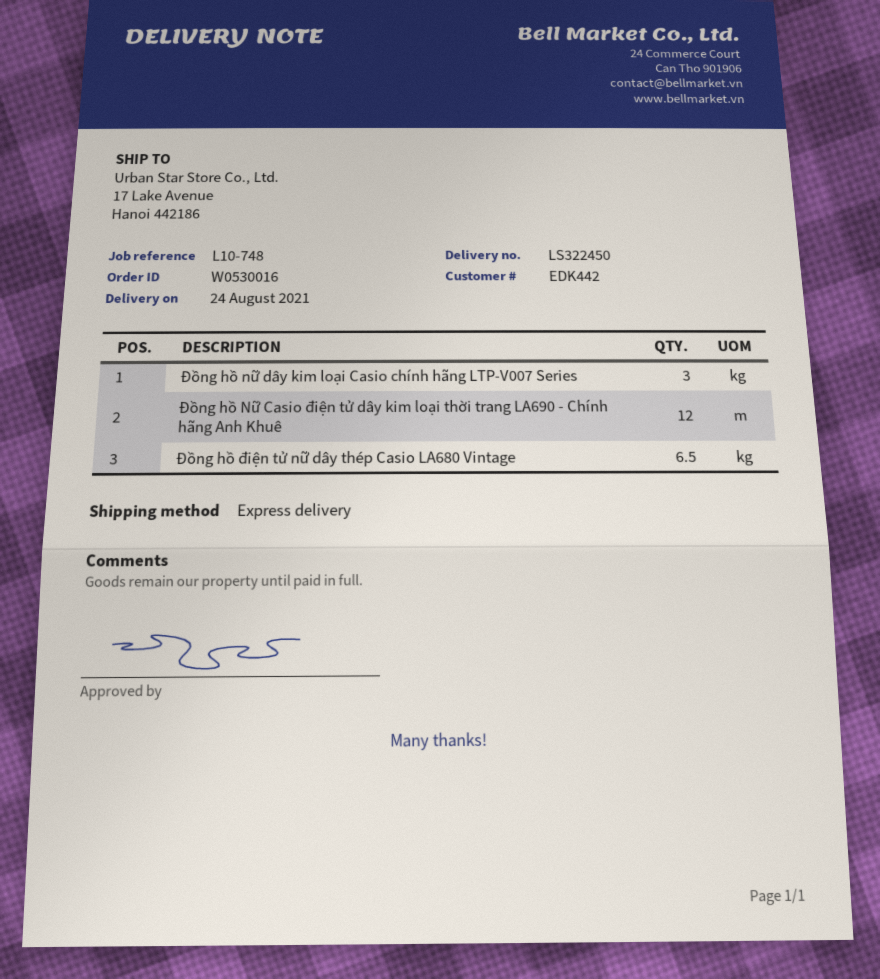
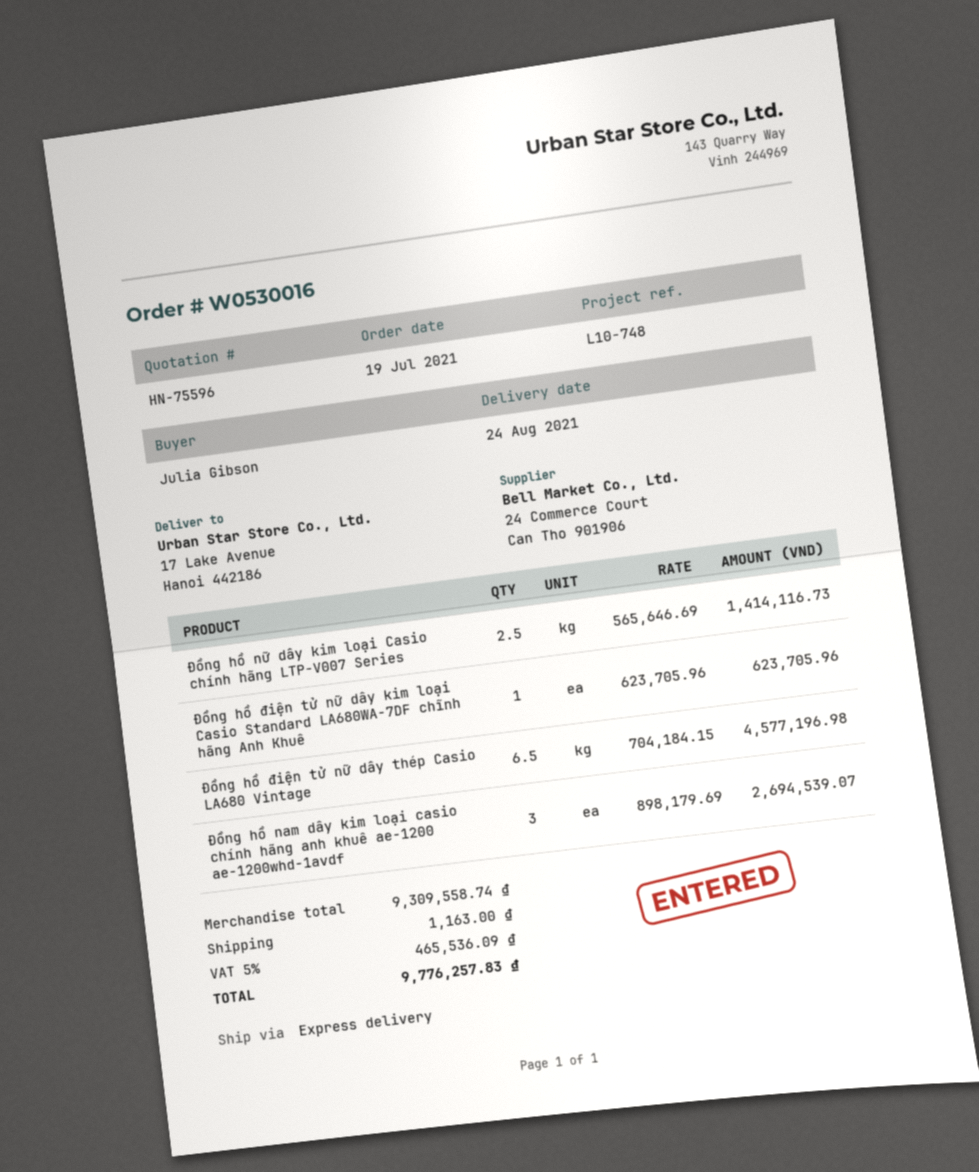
Đồng hồ nữ dây kim loại Casio chính hãng LTP-V007 Series: 3 -> 2.5
Đồng hồ Nữ Casio điện tử dây kim loại thời trang LA690 - Chính hãng Anh Khuê: 12 -> none
Đồng hồ điện tử nữ dây kim loại Casio Standard LA680WA-7DF chĩnh hãng Anh Khuê: none -> 1
Đồng hồ nam dây kim loại casio chính hãng anh khuê ae-1200 ae-1200whd-1avdf: none -> 3

